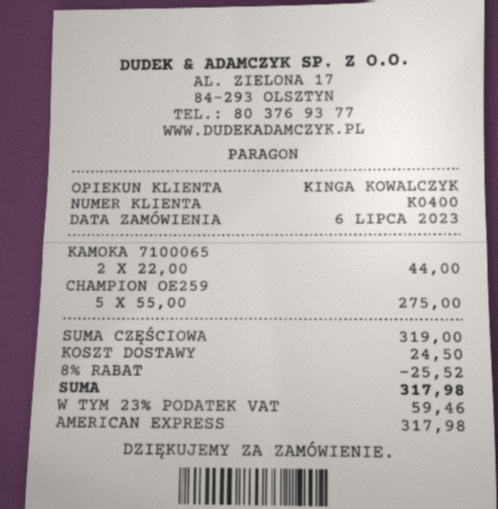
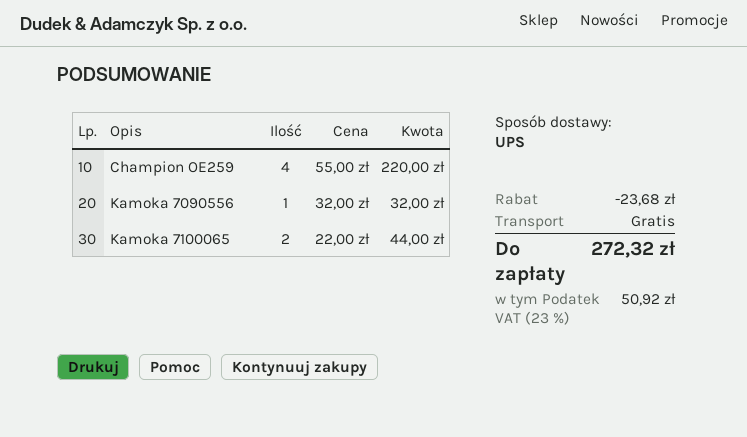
CHAMPION OE259: 5 x 55.00 = 275.00 -> 4 x 55.00 = 220.00
Kamoka 7090556: none -> 1 x 32.00 = 32.00
discount: 25.52 -> 23.68
shipping: 24.50 -> 0.00
tax: 23% = 59.46 -> 23% = 50.92
total: 317.98 -> 272.32

